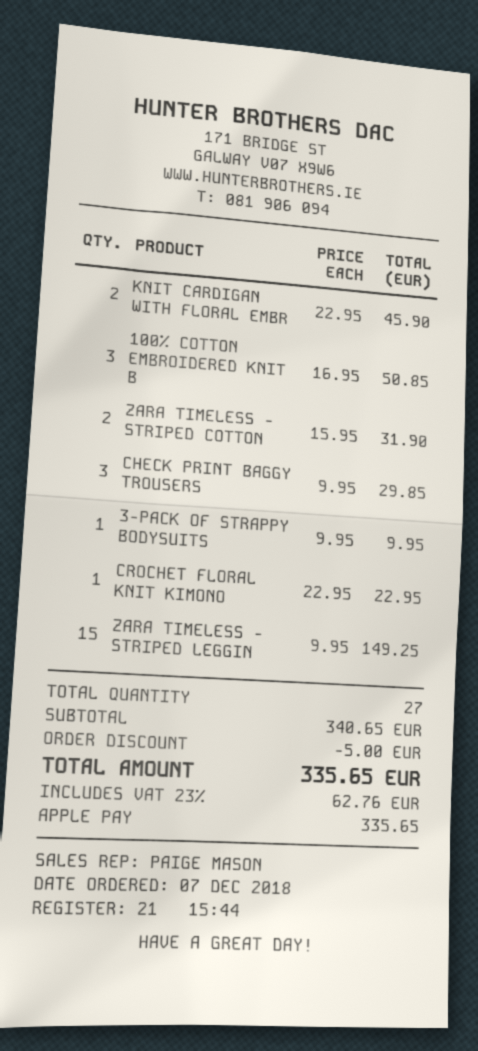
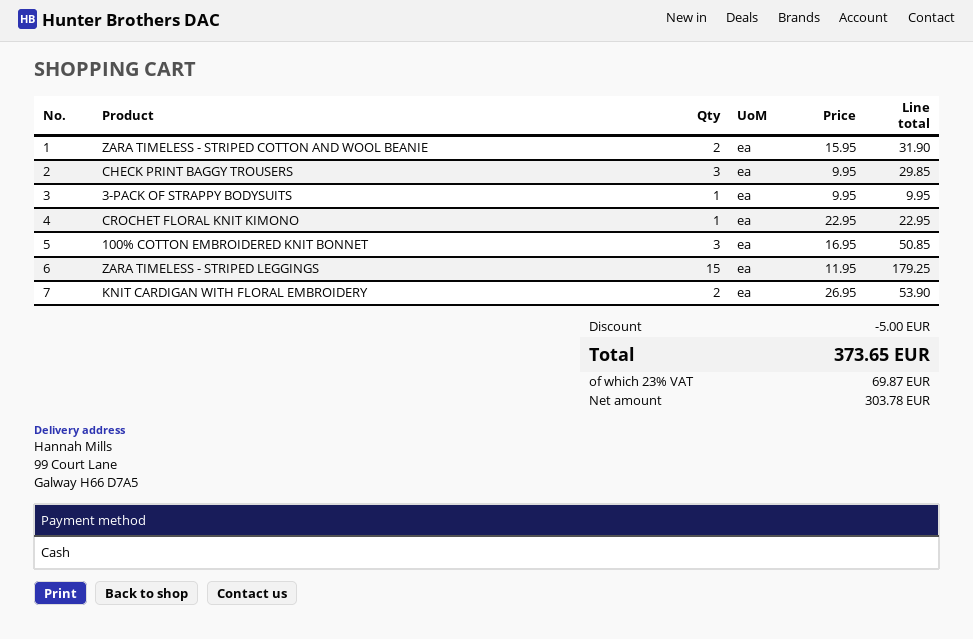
payment method: Apple Pay -> cash
KNIT CARDIGAN WITH FLORAL EMBR: 2 x 22.95 = 45.90 -> 2 x 26.95 = 53.90
ZARA TIMELESS - STRIPED LEGGIN: 15 x 9.95 = 149.25 -> 15 x 11.95 = 179.25
tax: 23% = 62.76 -> 23% = 69.87
total: 335.65 -> 373.65

